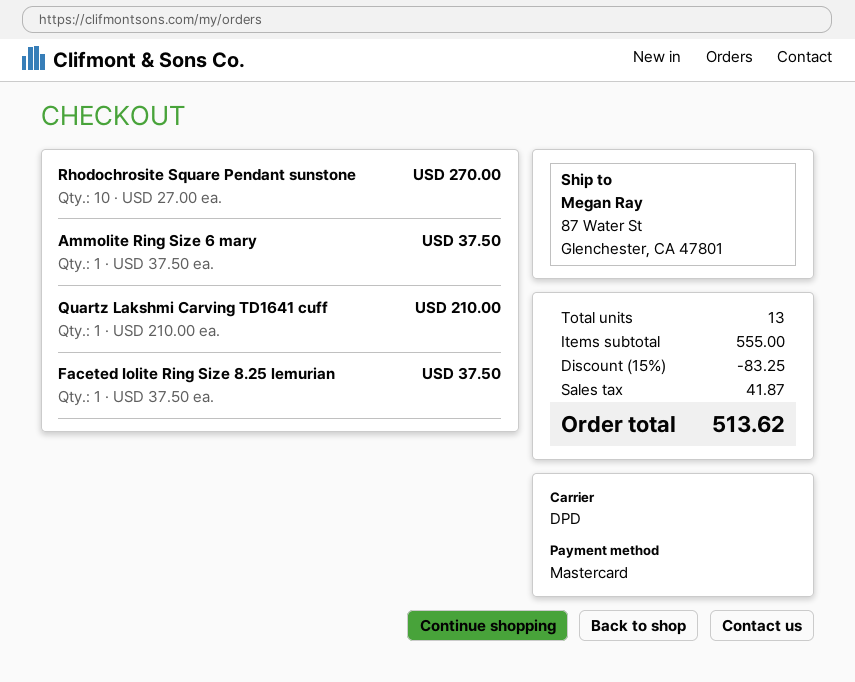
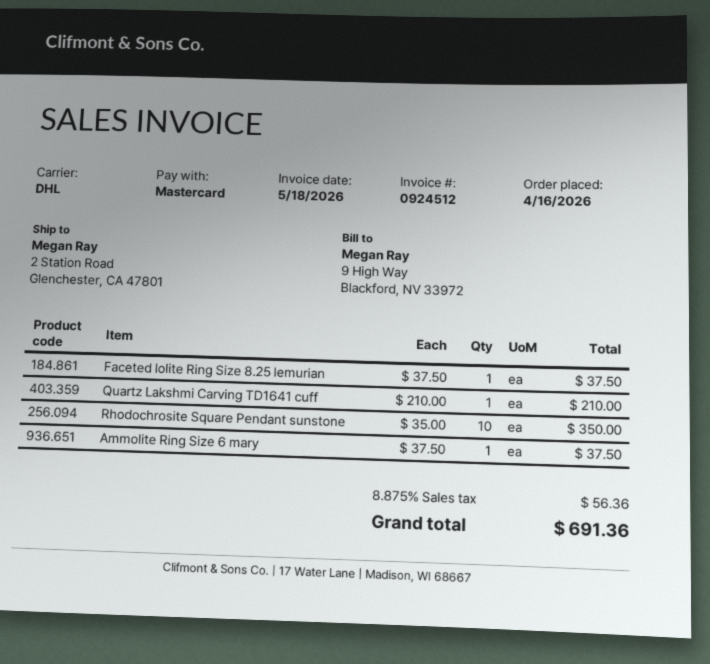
shipping method: DPD -> DHL
ship to: 87 Water St, Glenchester, CA 47801 -> 2 Station Road, Glenchester, CA 47801
Rhodochrosite Square Pendant sunstone: 10 x 27.00 = 270.00 -> 10 x 35.00 = 350.00
discount: 15% = 83.25 -> none
tax: 41.87 -> 56.36
total: 513.62 -> 691.36

